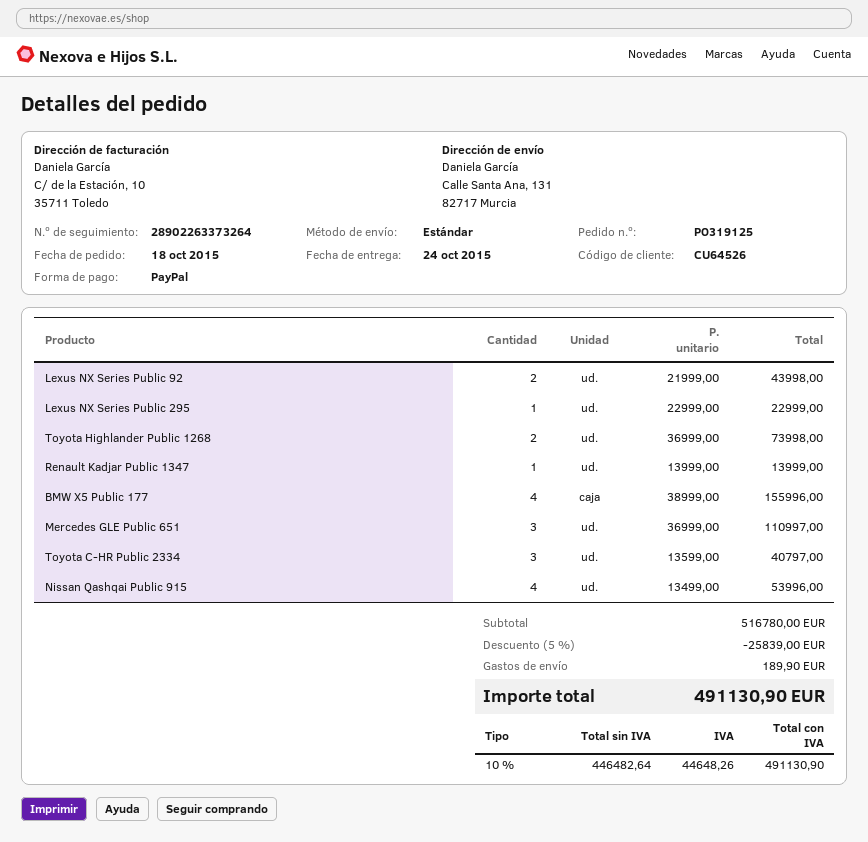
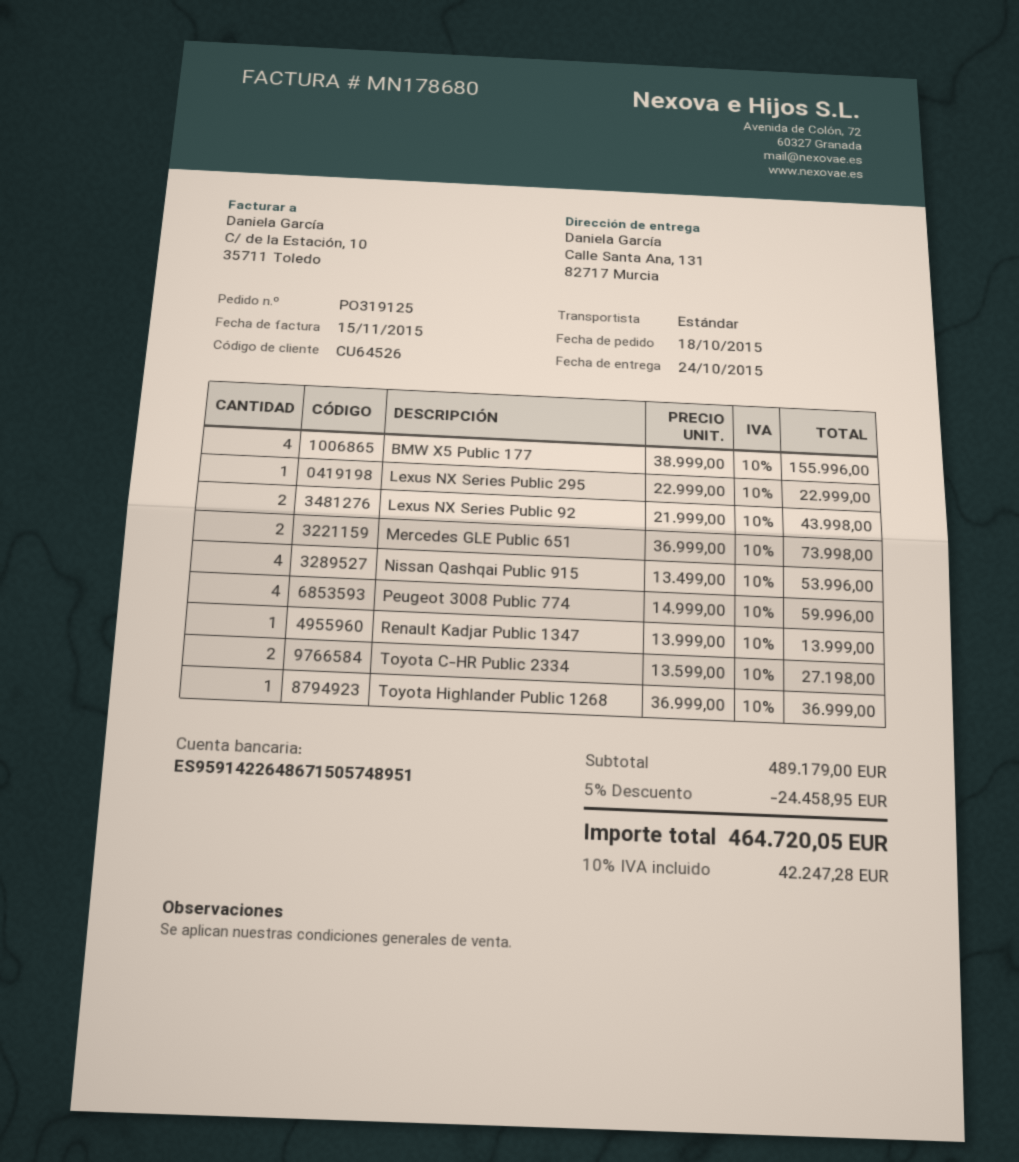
Toyota Highlander Public 1268: 2 x 36999.00 = 73998.00 -> 1 x 36999.00 = 36999.00
Mercedes GLE Public 651: 3 x 36999.00 = 110997.00 -> 2 x 36999.00 = 73998.00
Toyota C-HR Public 2334: 3 x 13599.00 = 40797.00 -> 2 x 13599.00 = 27198.00
Peugeot 3008 Public 774: none -> 4 x 14999.00 = 59996.00
subtotal: 516780.00 -> 489179.00
discount: 5% = 25839.00 -> 5% = 24458.95
shipping: 189.90 -> none
tax: 10% = 44648.26 -> 10% = 42247.28
total: 491130.90 -> 464720.05

